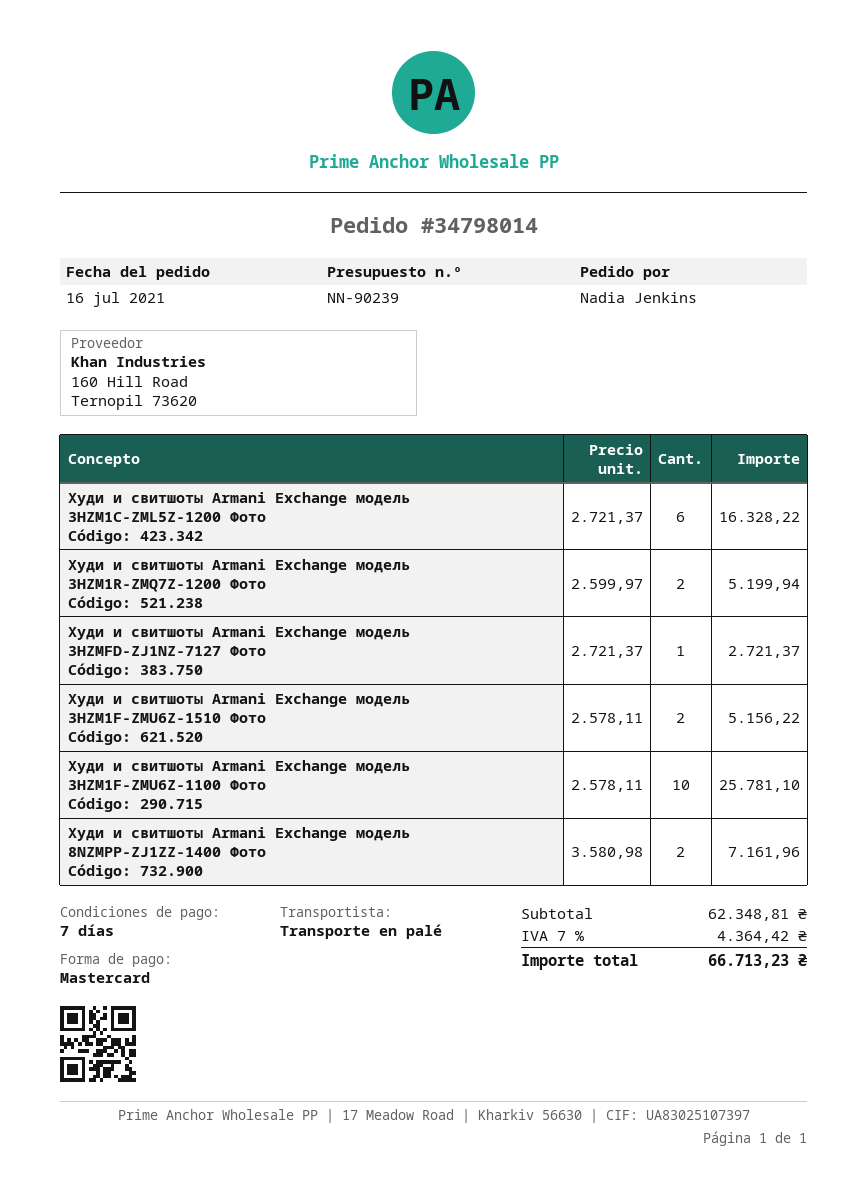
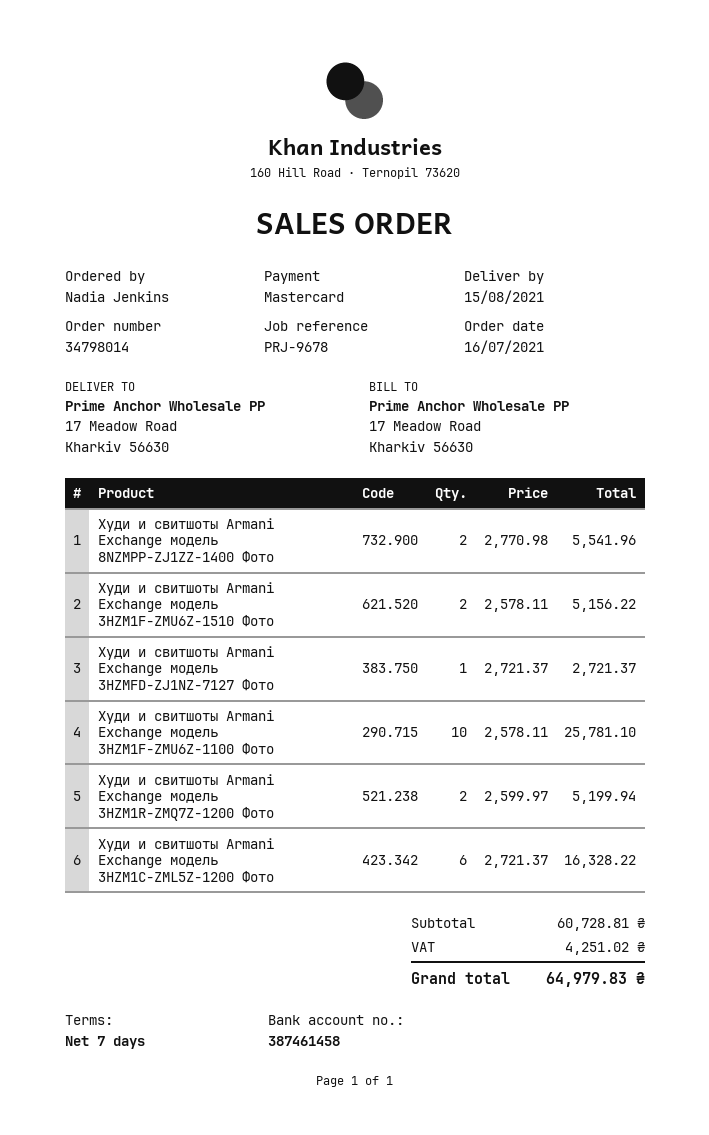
Худи и свитшоты Armani Exchange модель 8NZMPP-ZJ1ZZ-1400 Фото: 2 x 3580.98 = 7161.96 -> 2 x 2770.98 = 5541.96
subtotal: 62348.81 -> 60728.81
tax: 4364.42 -> 4251.02
total: 66713.23 -> 64979.83

